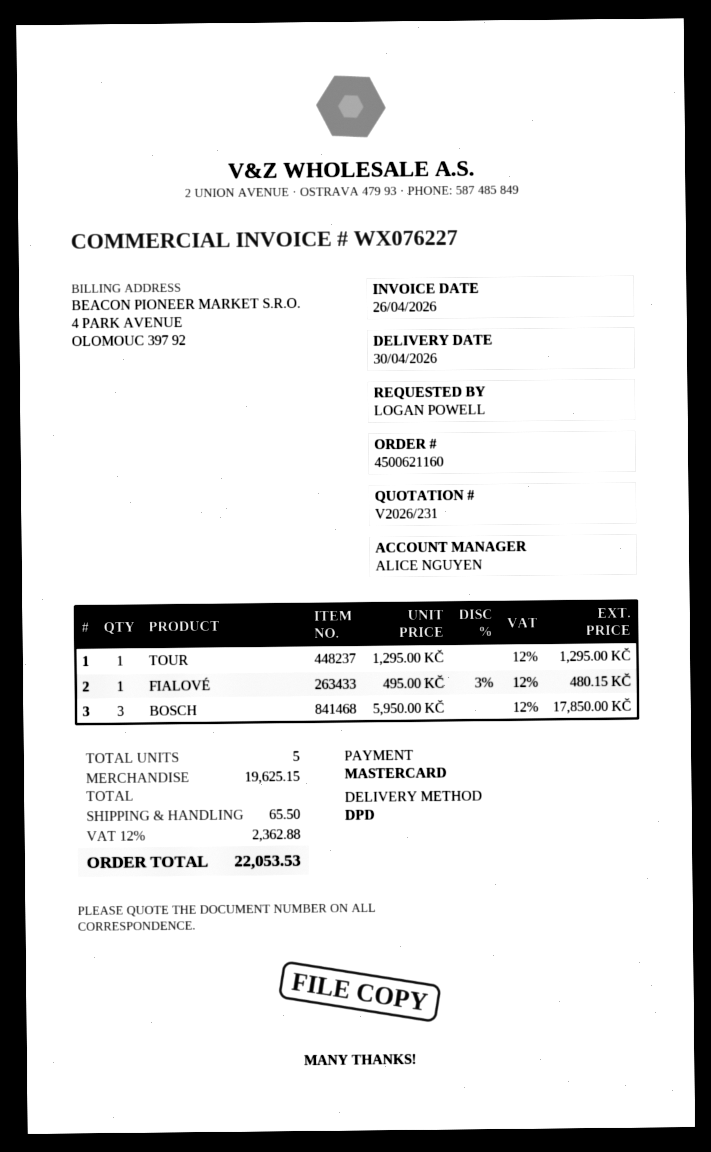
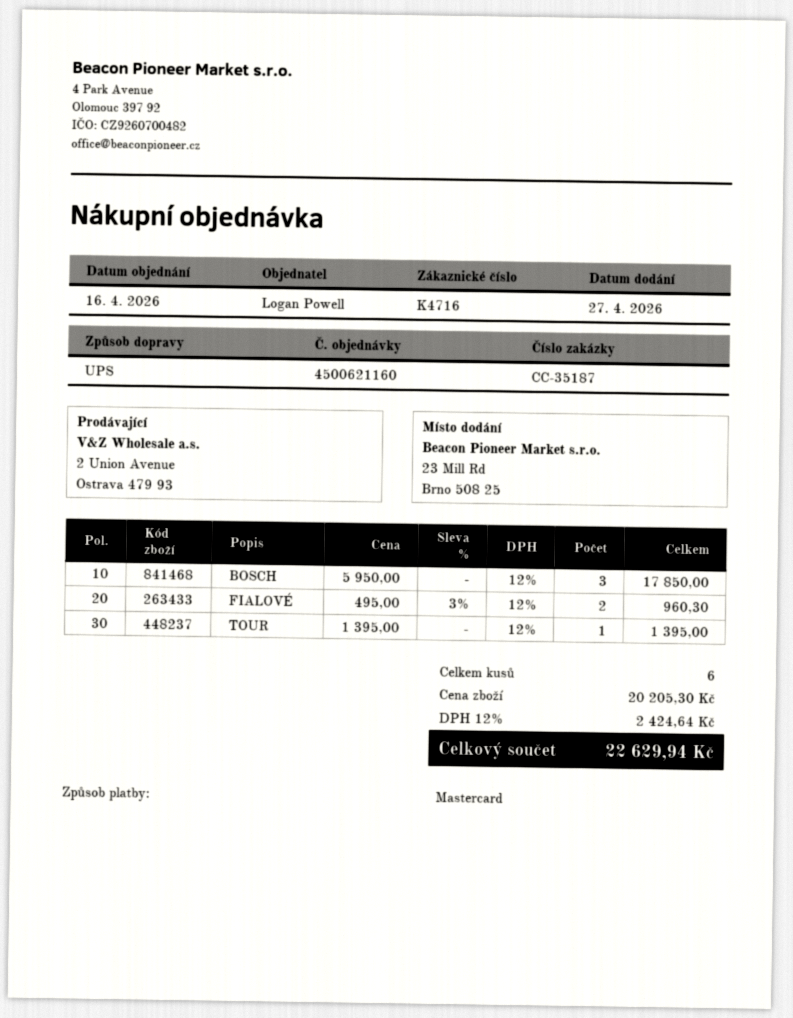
delivery date: 2026-04-30 -> 2026-04-27
shipping method: DPD -> UPS
TOUR: 1 x 1295.00 = 1295.00 -> 1 x 1395.00 = 1395.00
FIALOVÉ: 1 x 495.00 - 3% = 480.15 -> 2 x 495.00 - 3% = 960.30
total quantity: 5 -> 6
subtotal: 19625.15 -> 20205.30
shipping: 65.50 -> none
tax: 12% = 2362.88 -> 12% = 2424.64
total: 22053.53 -> 22629.94

